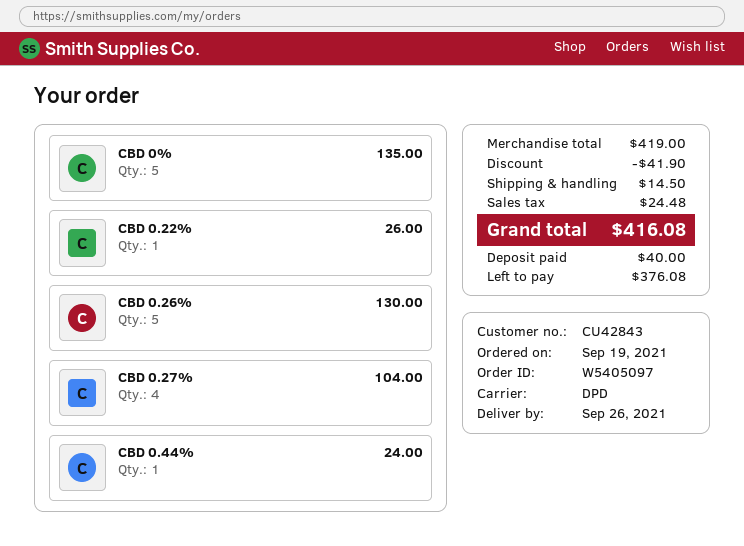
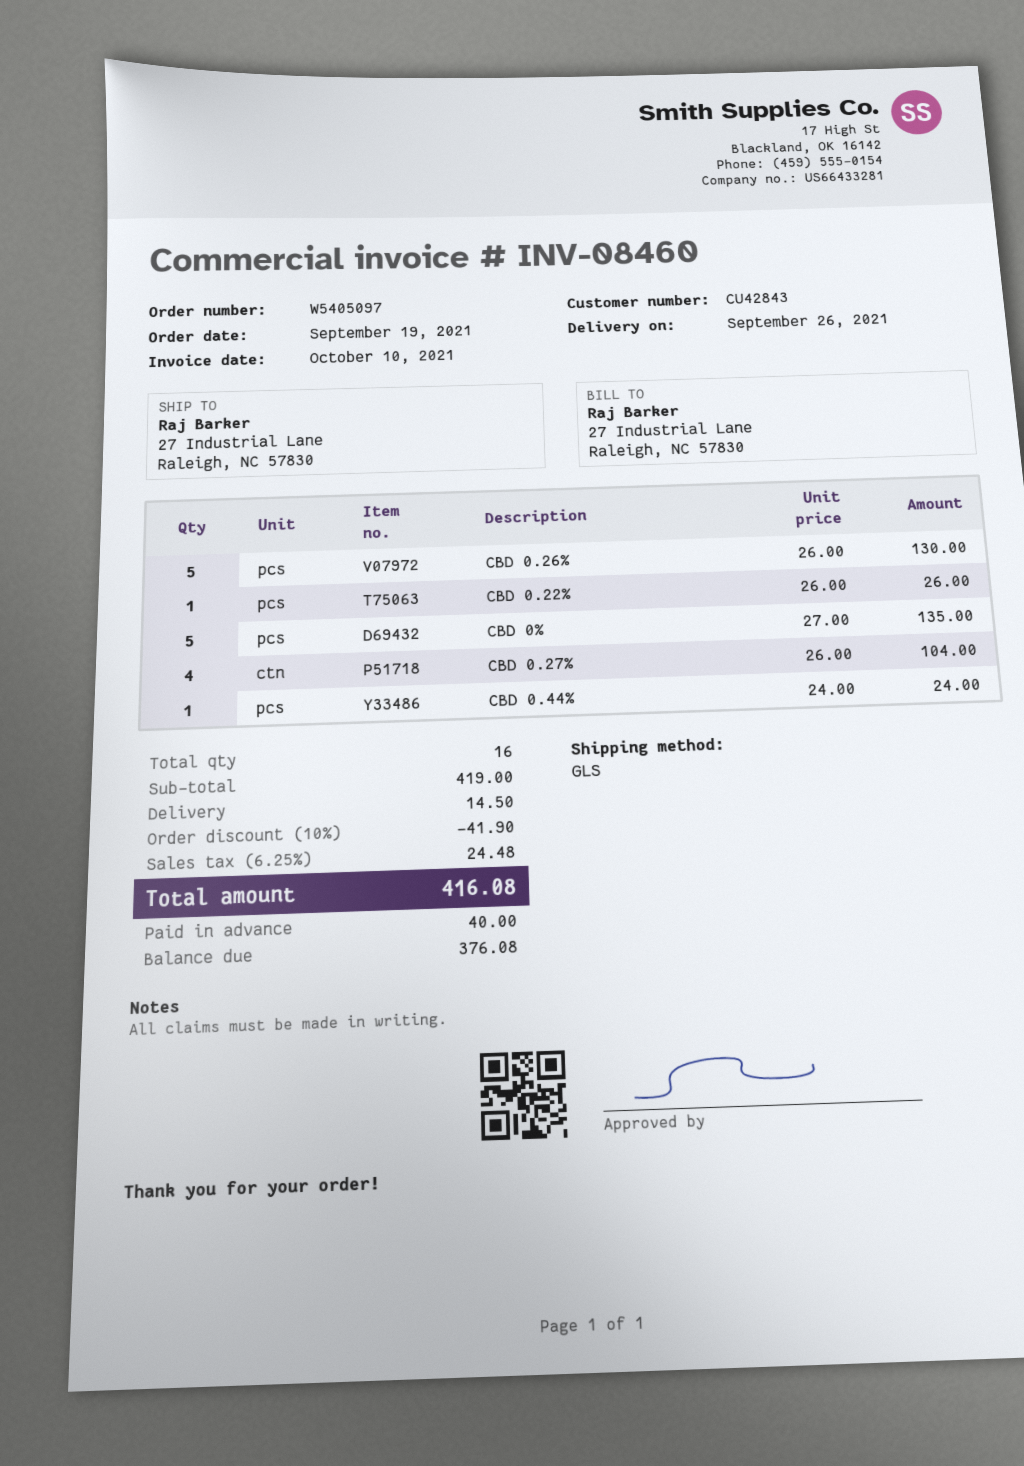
shipping method: DPD -> GLS

